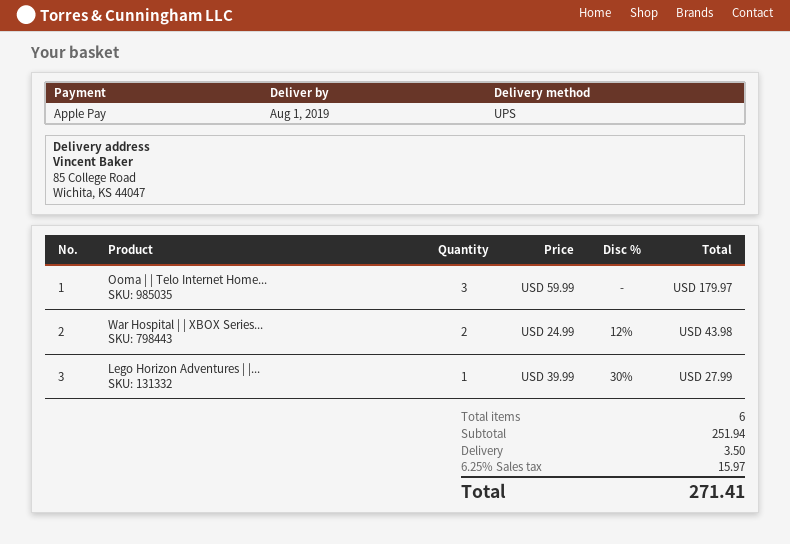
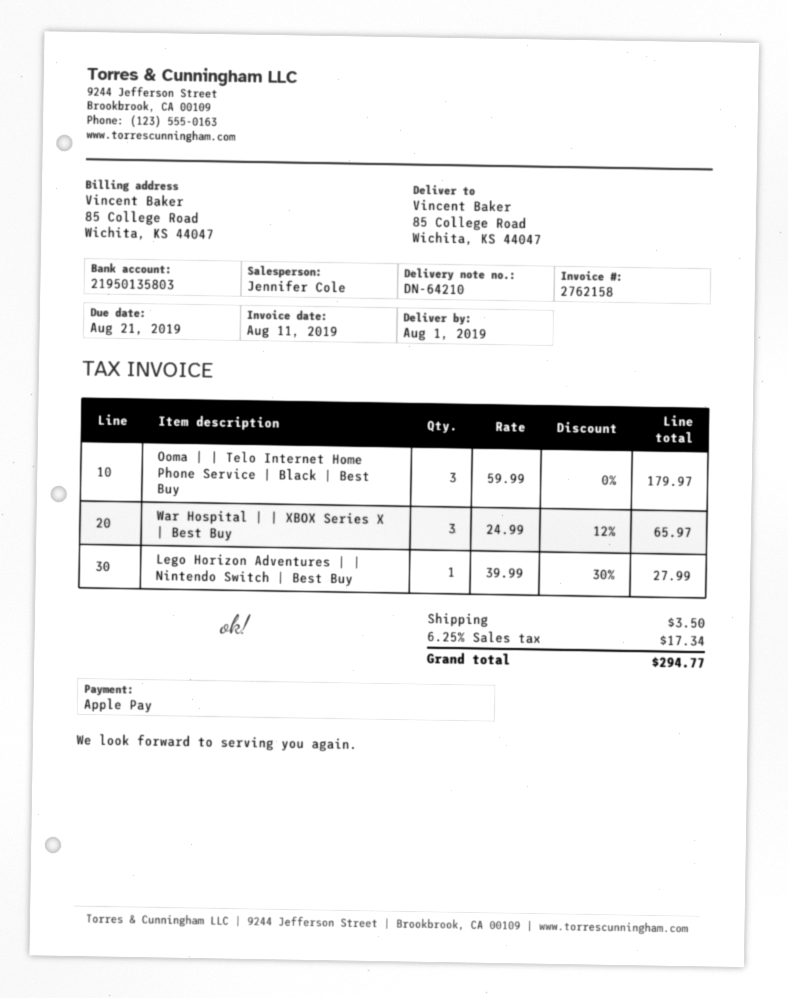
War Hospital | | XBOX Series...: 2 x 24.99 - 12% = 43.98 -> 3 x 24.99 - 12% = 65.97
tax: 6.25% = 15.97 -> 6.25% = 17.34
total: 271.41 -> 294.77

